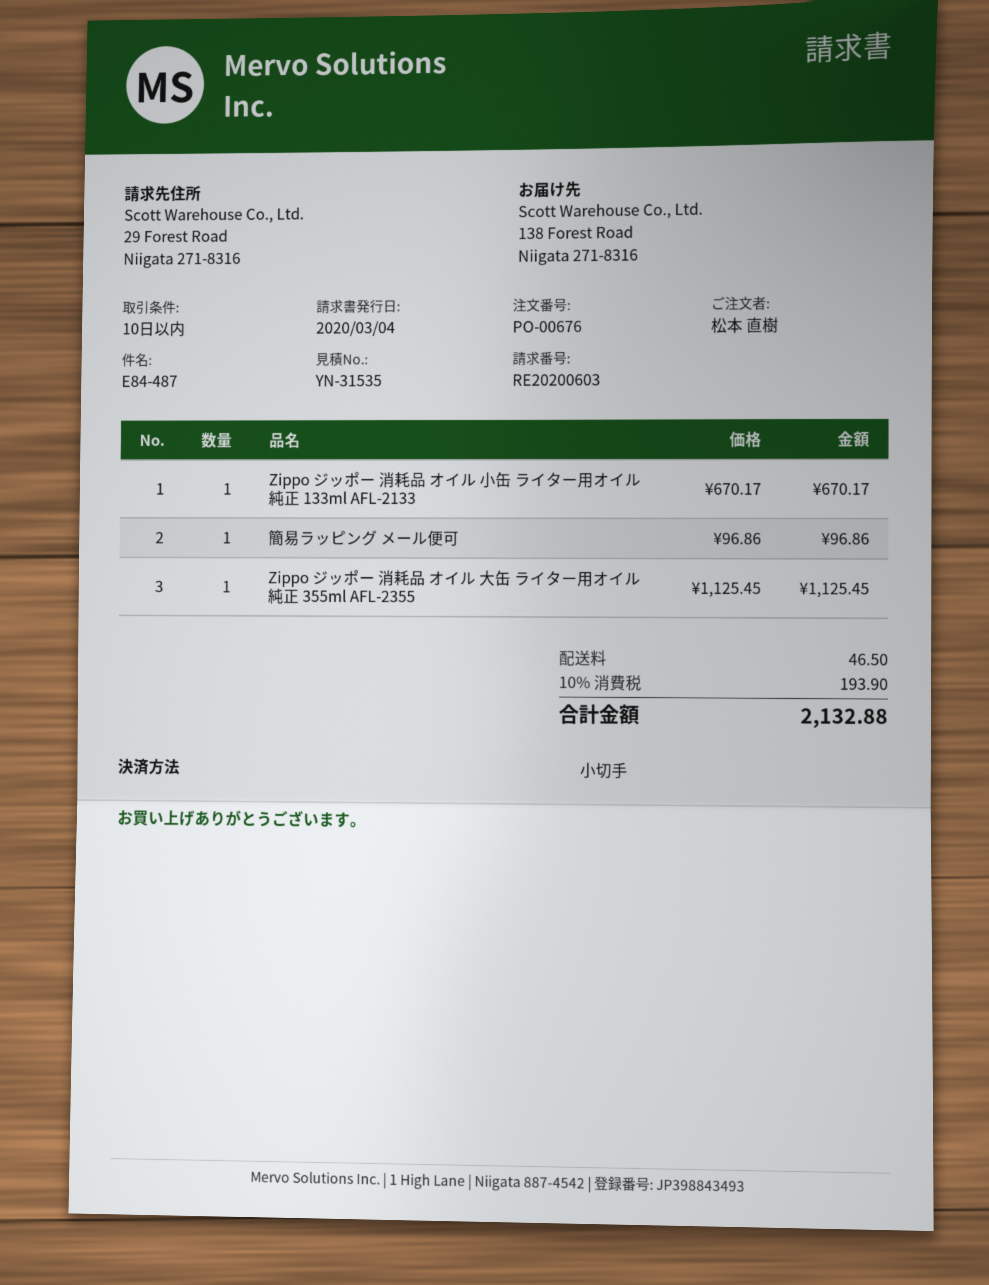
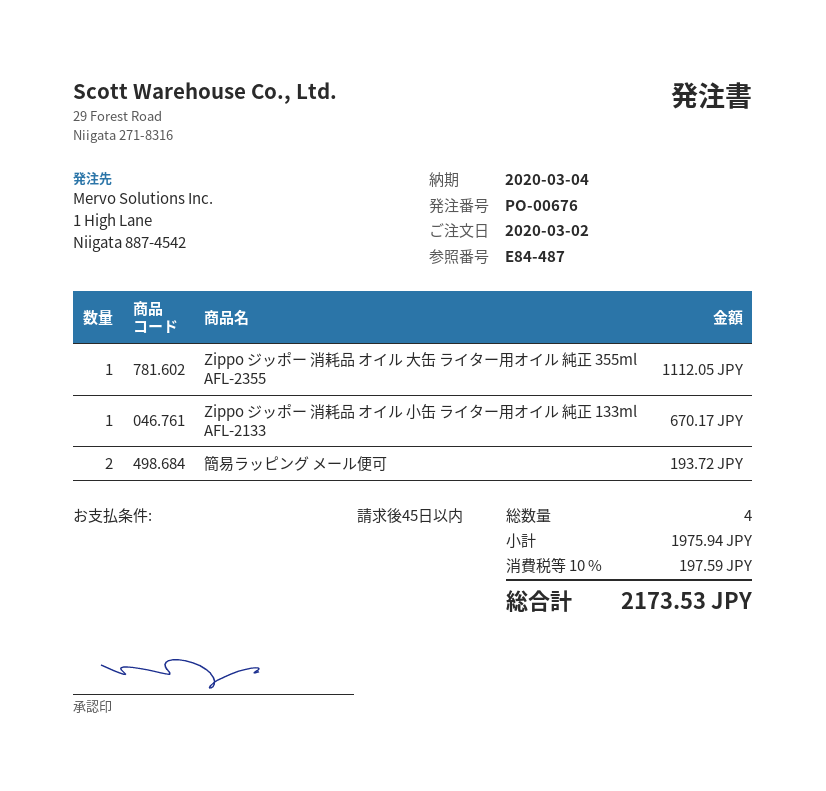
payment terms: 10 days -> 45 days
簡易ラッピング メール便可: 1 for 96.86 -> 2 for 193.72
Zippo ジッポー 消耗品 オイル 大缶 ライター用オイル 純正 355ml AFL-2355: 1 for 1125.45 -> 1 for 1112.05
shipping: 46.50 -> none
tax: 10% = 193.90 -> 10% = 197.59
total: 2132.88 -> 2173.53

